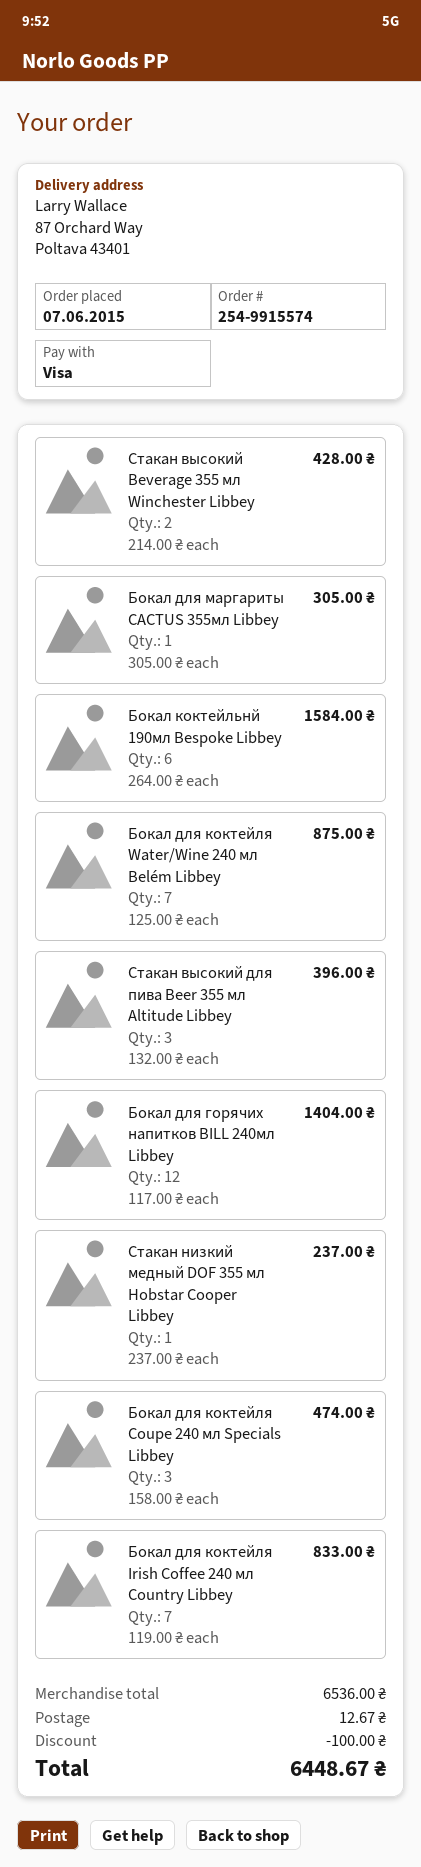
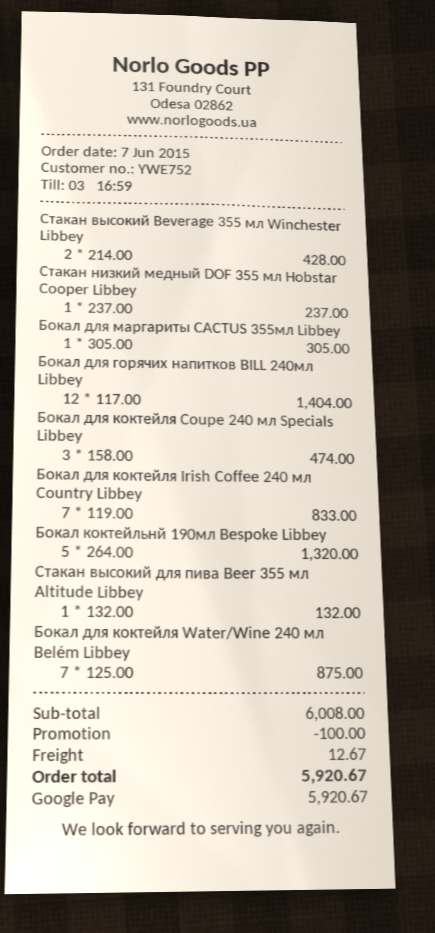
payment method: Visa -> Google Pay
Бокал коктейльнй 190мл Bespoke Libbey: 6 x 264.00 = 1584.00 -> 5 x 264.00 = 1320.00
Стакан высокий для пива Beer 355 мл Altitude Libbey: 3 x 132.00 = 396.00 -> 1 x 132.00 = 132.00
subtotal: 6536.00 -> 6008.00
total: 6448.67 -> 5920.67

